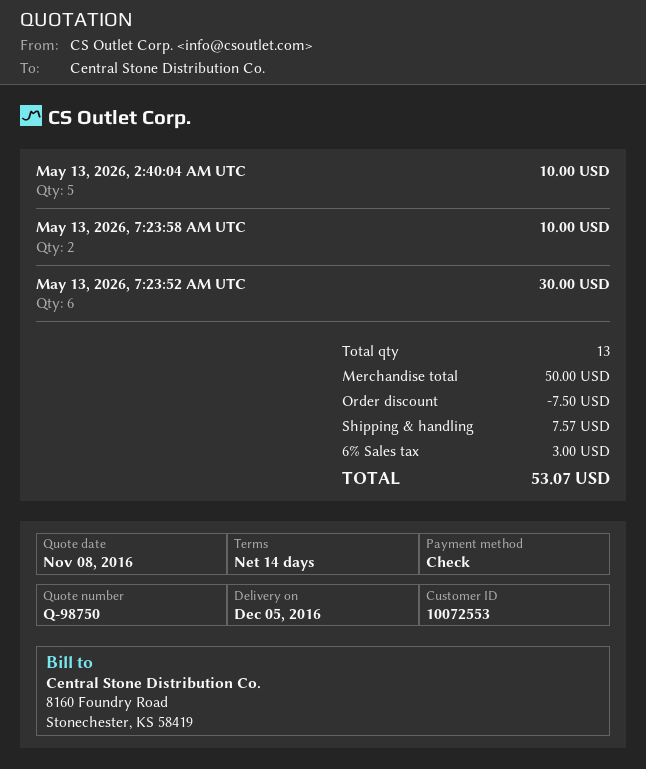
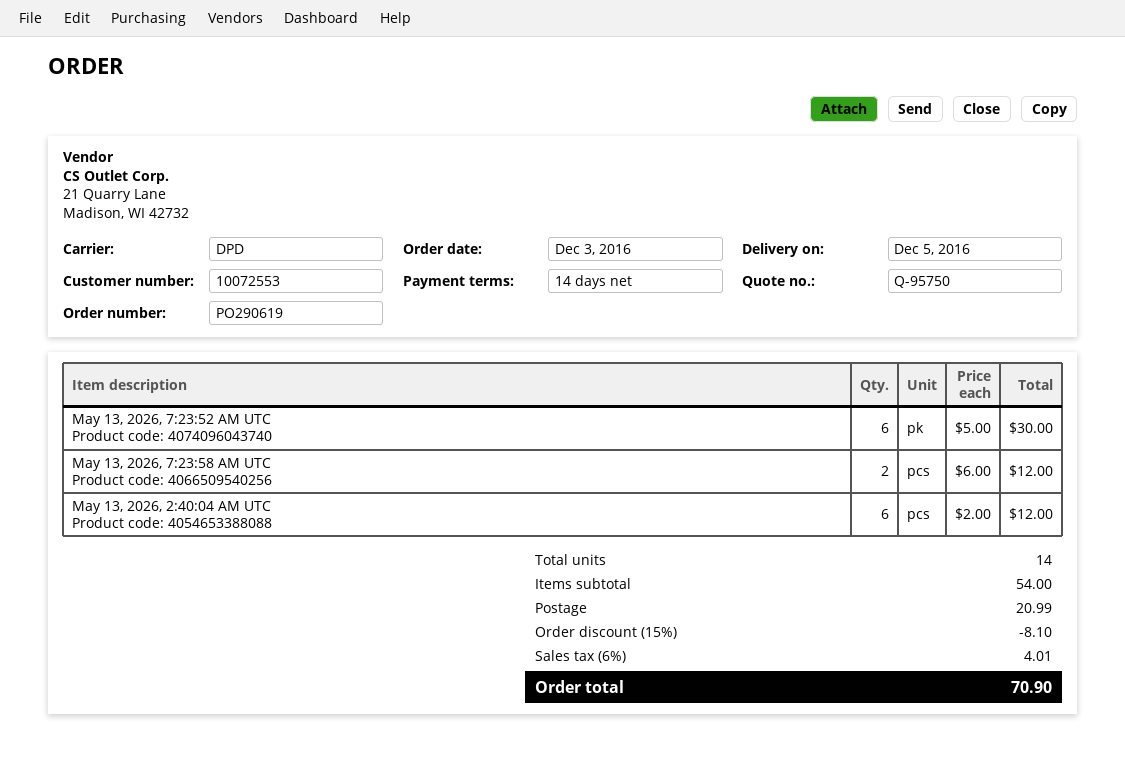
quote number: Q-98750 -> Q-95750
May 13, 2026, 2:40:04 AM UTC: 5 for 10.00 -> 6 for 12.00
May 13, 2026, 7:23:58 AM UTC: 2 for 10.00 -> 2 for 12.00
total quantity: 13 -> 14
subtotal: 50.00 -> 54.00
discount: 7.50 -> 8.10
shipping: 7.57 -> 20.99
tax: 6% = 3.00 -> 6% = 4.01
total: 53.07 -> 70.90

